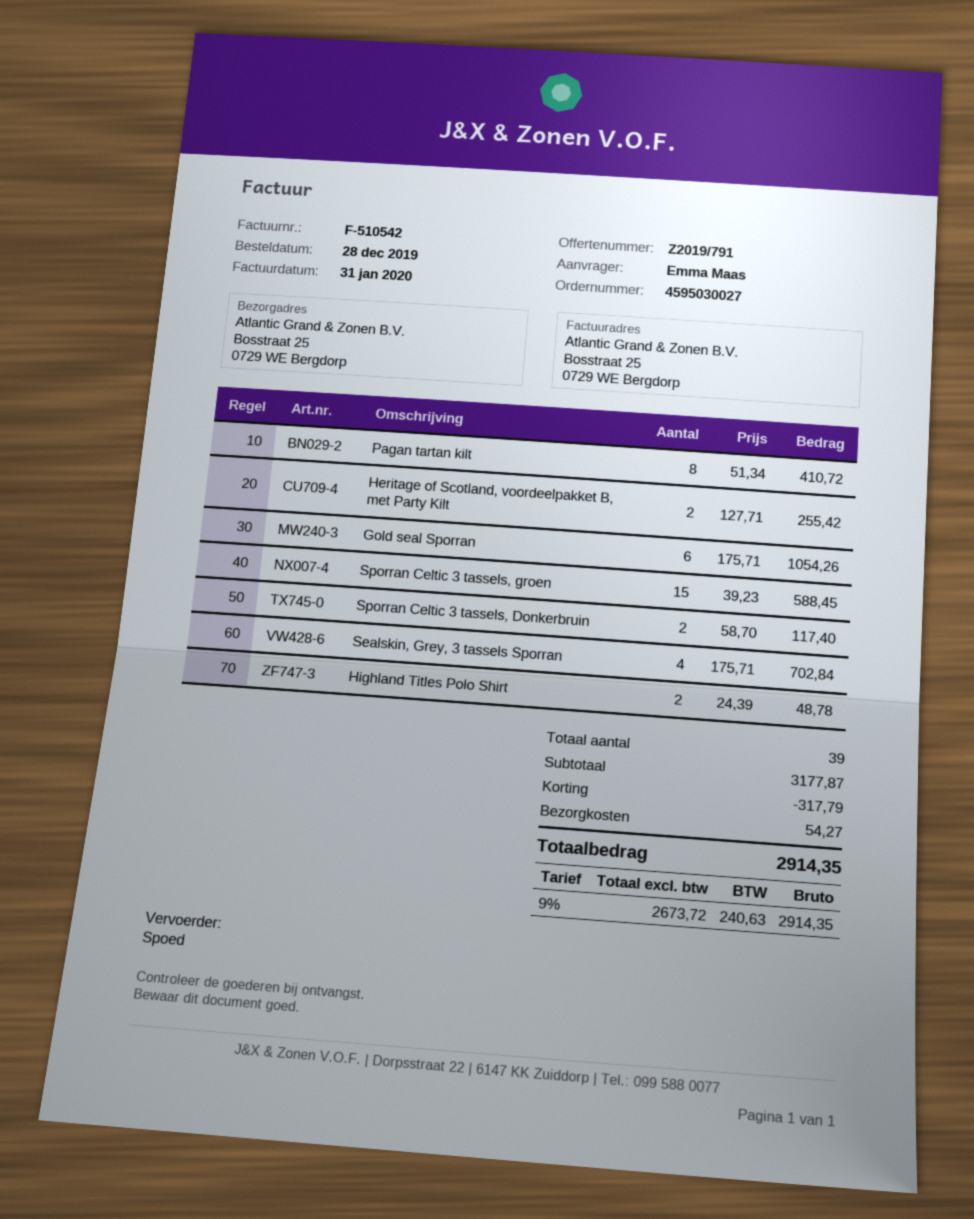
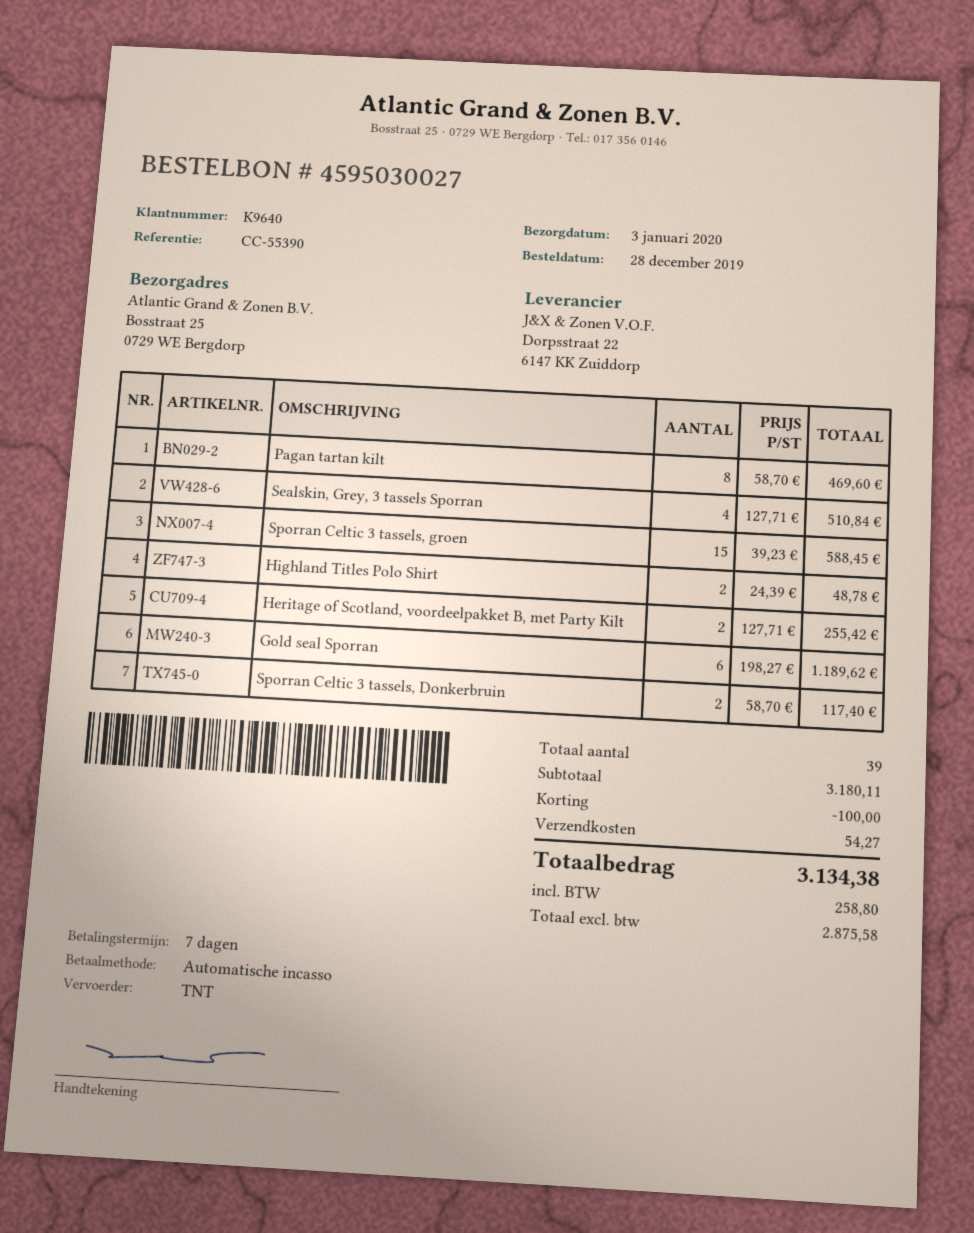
shipping method: express -> TNT
Pagan tartan kilt: 8 x 51.34 = 410.72 -> 8 x 58.70 = 469.60
Gold seal Sporran: 6 x 175.71 = 1054.26 -> 6 x 198.27 = 1189.62
Sealskin, Grey, 3 tassels Sporran: 4 x 175.71 = 702.84 -> 4 x 127.71 = 510.84
subtotal: 3177.87 -> 3180.11
discount: 317.79 -> 100.00
net: 2673.72 -> 2875.58
tax: 240.63 -> 258.80
total: 2914.35 -> 3134.38

